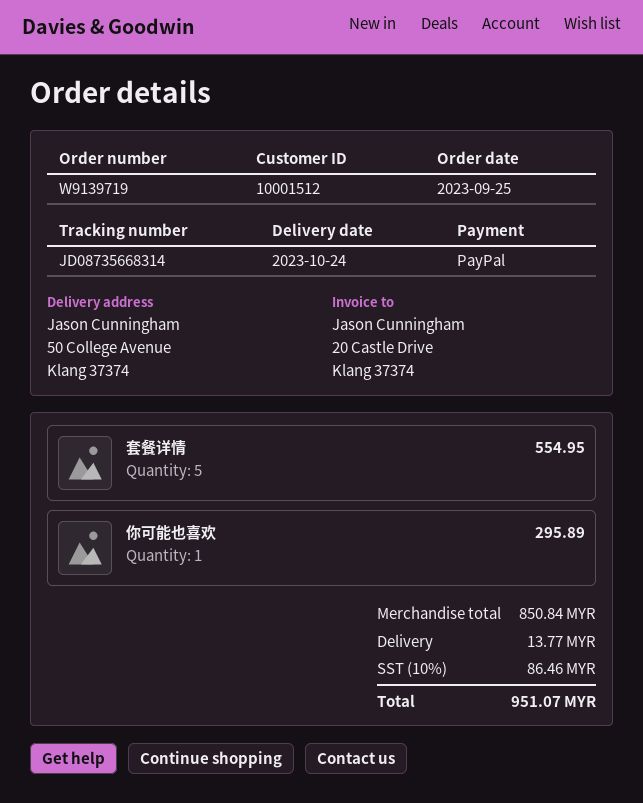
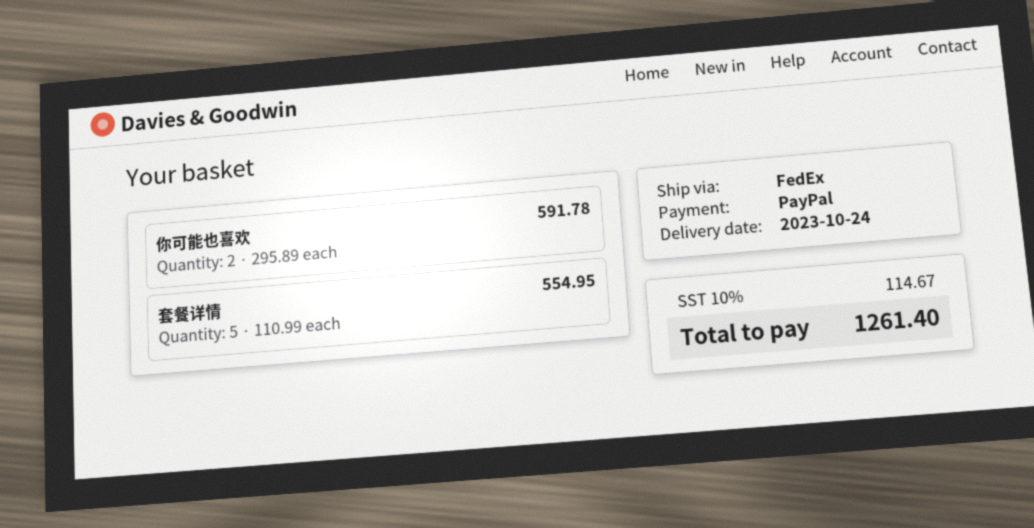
你可能也喜欢: 1 for 295.89 -> 2 for 591.78
shipping: 13.77 -> none
tax: 10% = 86.46 -> 10% = 114.67
total: 951.07 -> 1261.40

